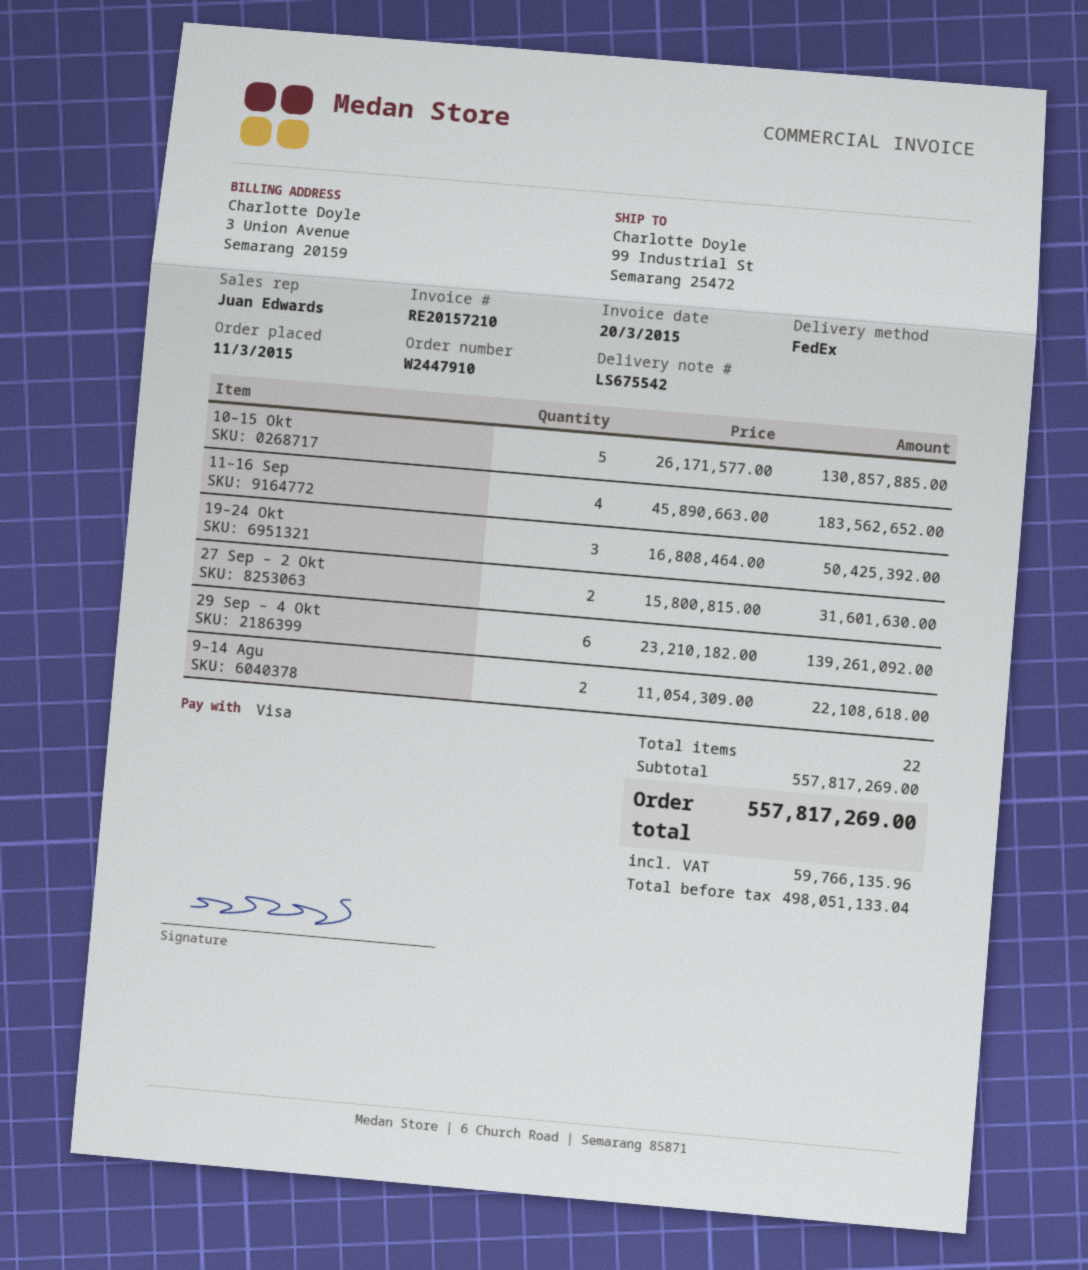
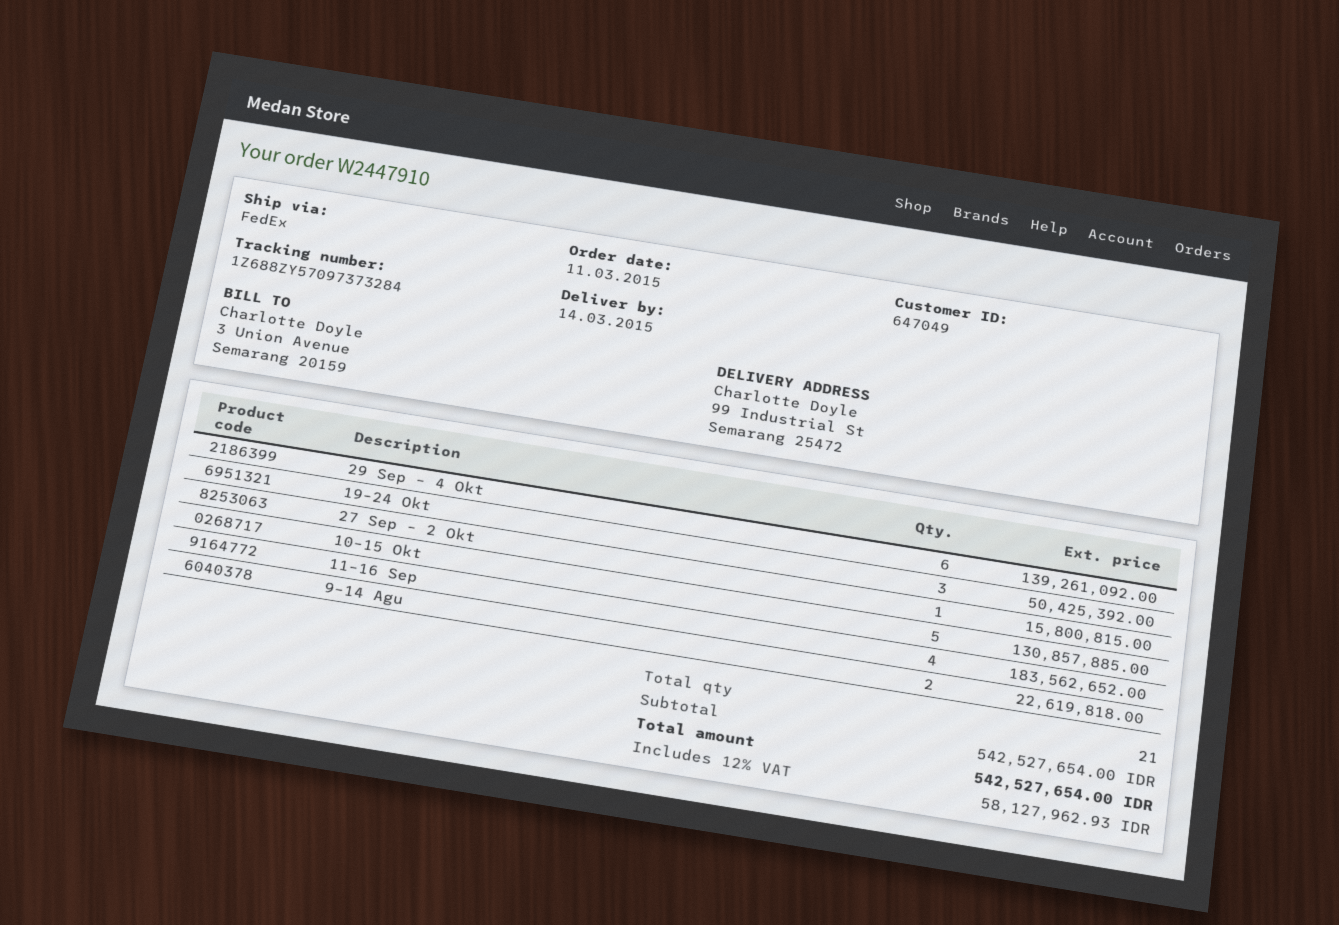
27 Sep – 2 Okt: 2 for 31601630.00 -> 1 for 15800815.00
9–14 Agu: 2 for 22108618.00 -> 2 for 22619818.00
total quantity: 22 -> 21
subtotal: 557817269.00 -> 542527654.00
tax: 59766135.96 -> 58127962.93
total: 557817269.00 -> 542527654.00

